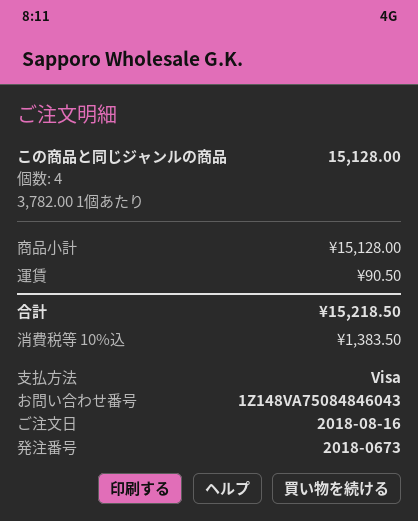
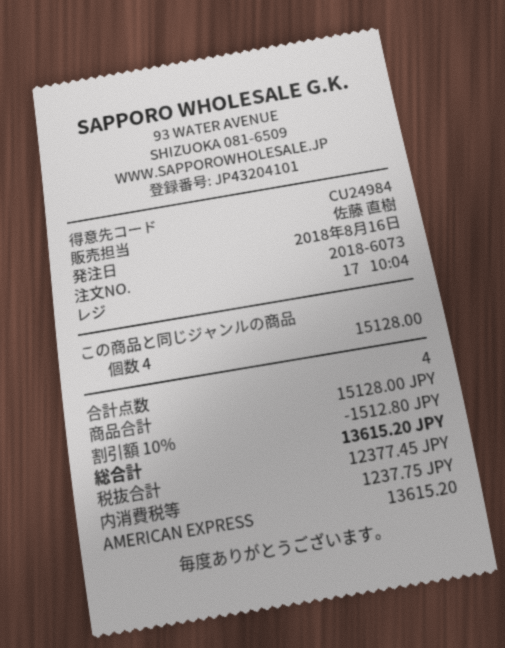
order number: 2018-0673 -> 2018-6073
payment method: Visa -> American Express
discount: none -> 10% = 1512.80
shipping: 90.50 -> none
tax: 1383.50 -> 1237.75
total: 15218.50 -> 13615.20

